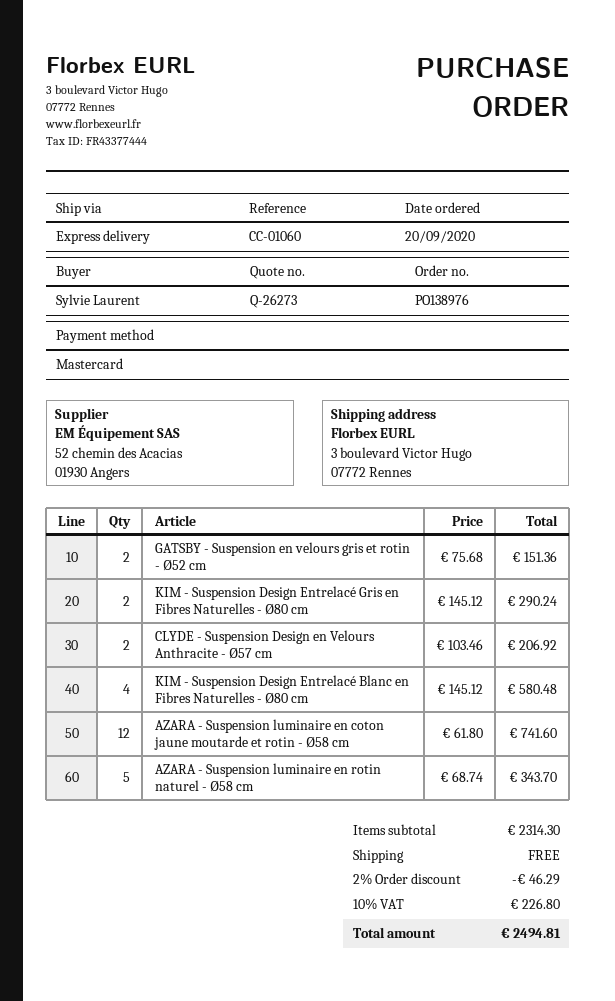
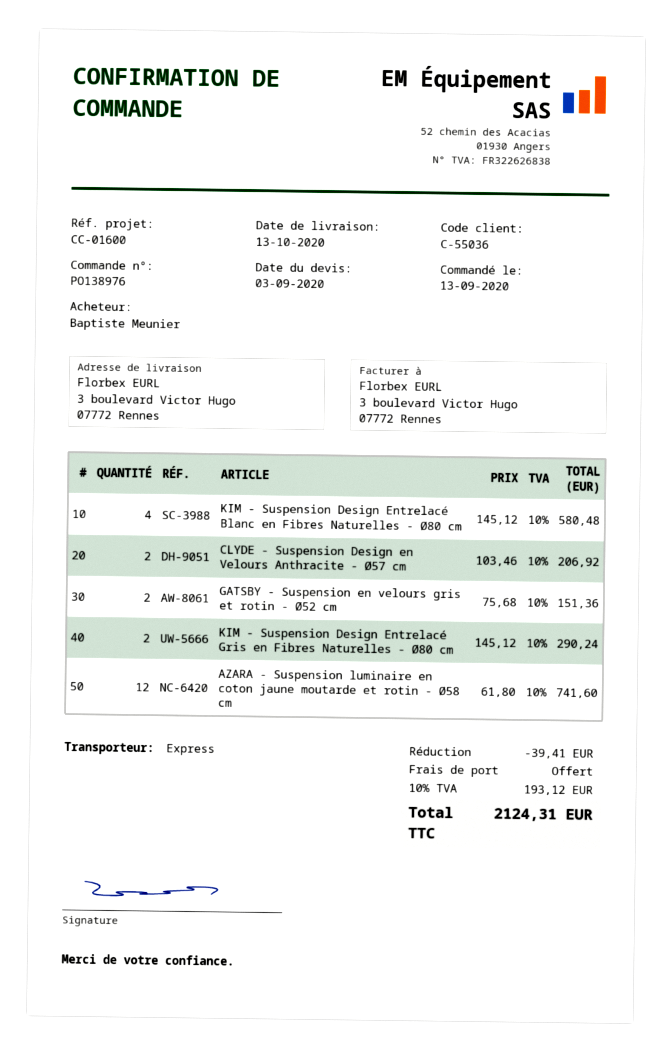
order date: 2020-09-20 -> 2020-09-13
reference: CC-01060 -> CC-01600
ordered by: Sylvie Laurent -> Baptiste Meunier
AZARA - Suspension luminaire en rotin naturel - Ø58 cm: 5 x 68.74 = 343.70 -> none
discount: 46.29 -> 39.41
tax: 10% = 226.80 -> 10% = 193.12
total: 2494.81 -> 2124.31

